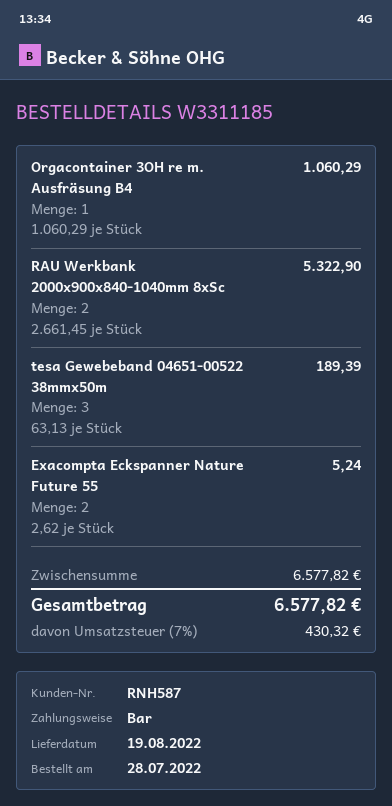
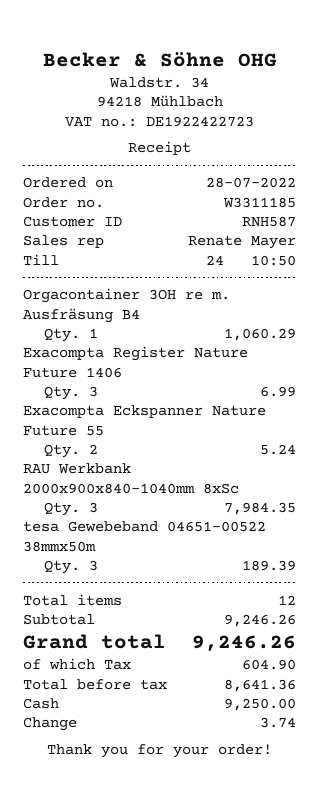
RAU Werkbank 2000x900x840-1040mm 8xSc: 2 for 5322.90 -> 3 for 7984.35
Exacompta Register Nature Future 1406: none -> 3 for 6.99
subtotal: 6577.82 -> 9246.26
tax: 430.32 -> 604.90
total: 6577.82 -> 9246.26

